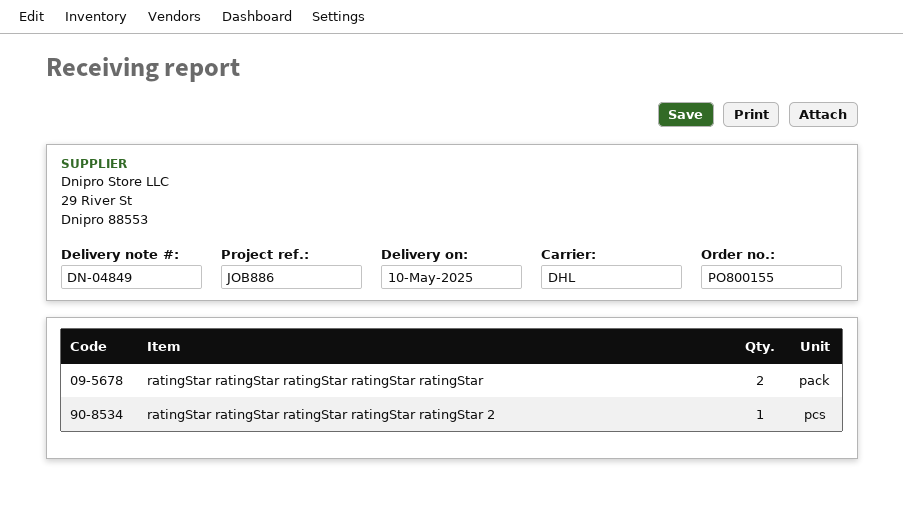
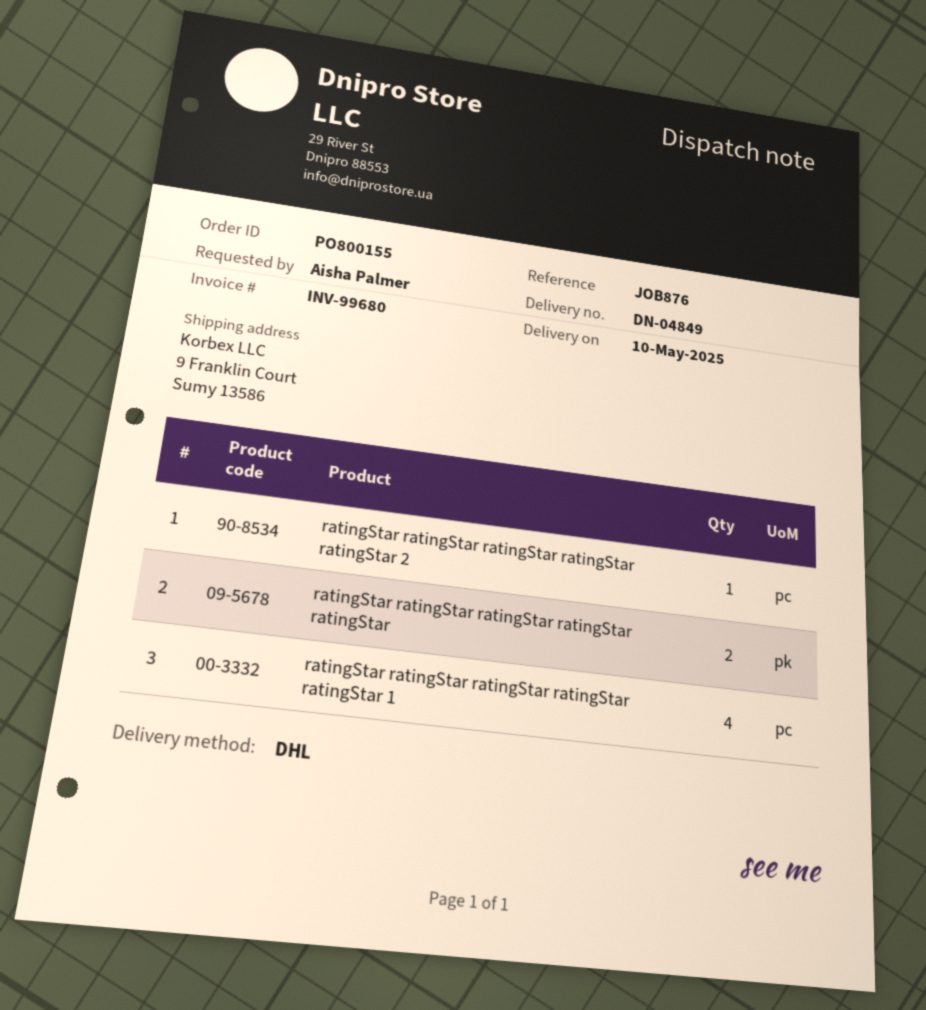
reference: JOB886 -> JOB876
ratingStar ratingStar ratingStar ratingStar ratingStar 1: none -> 4

